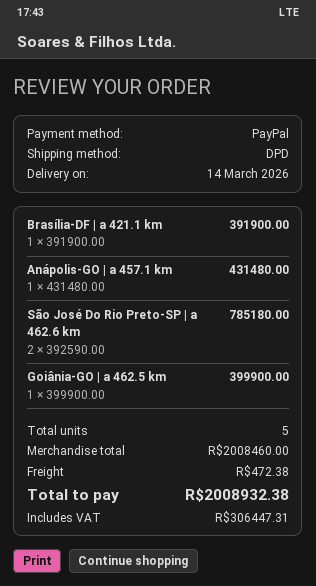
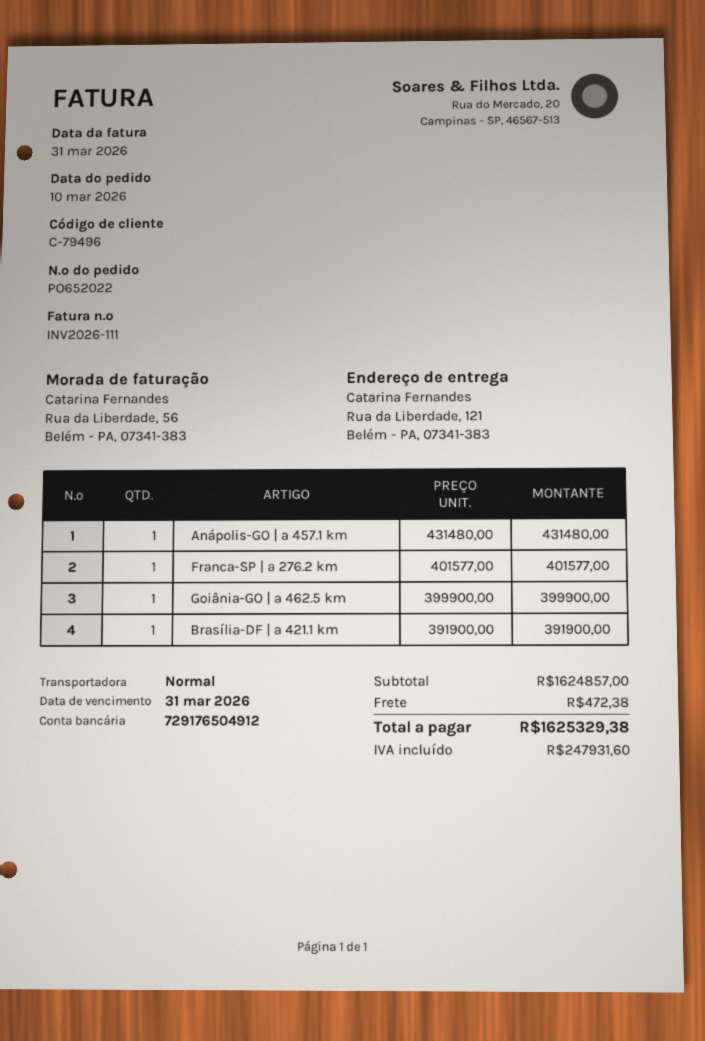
shipping method: DPD -> standard
São José Do Rio Preto-SP | a 462.6 km: 2 x 392590.00 = 785180.00 -> none
Franca-SP | a 276.2 km: none -> 1 x 401577.00 = 401577.00
subtotal: 2008460.00 -> 1624857.00
tax: 306447.31 -> 247931.60
total: 2008932.38 -> 1625329.38

